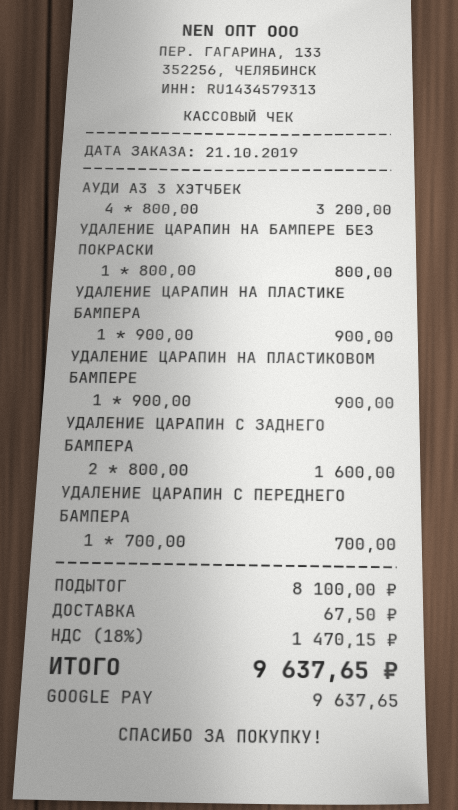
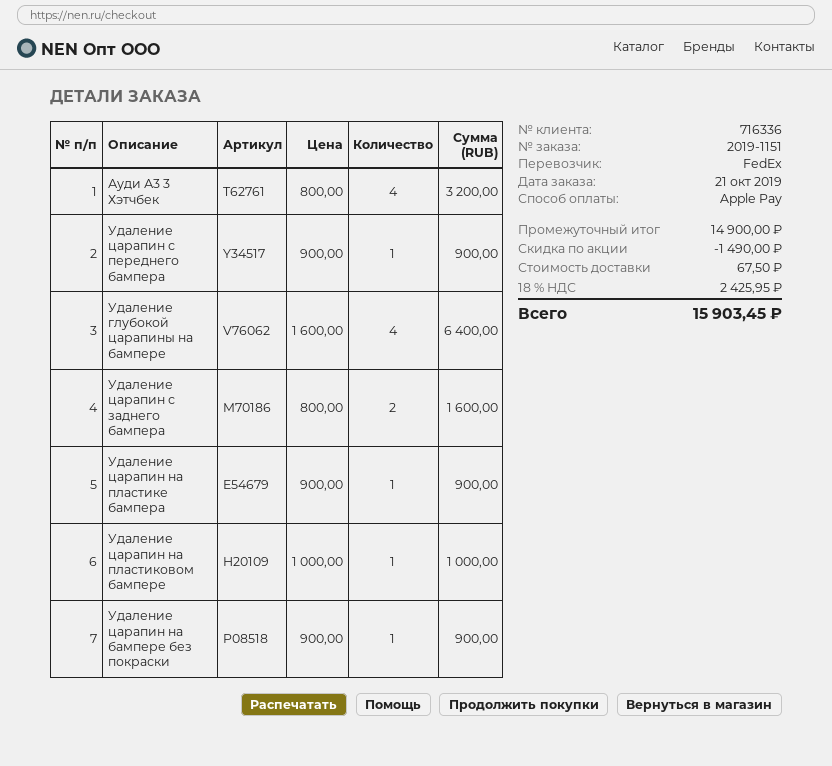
payment method: Google Pay -> Apple Pay
УДАЛЕНИЕ ЦАРАПИН НА БАМПЕРЕ БЕЗ ПОКРАСКИ: 1 x 800.00 = 800.00 -> 1 x 900.00 = 900.00
УДАЛЕНИЕ ЦАРАПИН НА ПЛАСТИКОВОМ БАМПЕРЕ: 1 x 900.00 = 900.00 -> 1 x 1000.00 = 1000.00
УДАЛЕНИЕ ЦАРАПИН С ПЕРЕДНЕГО БАМПЕРА: 1 x 700.00 = 700.00 -> 1 x 900.00 = 900.00
Удаление глубокой царапины на бампере: none -> 4 x 1600.00 = 6400.00
subtotal: 8100.00 -> 14900.00
discount: none -> 1490.00
tax: 18% = 1470.15 -> 18% = 2425.95
total: 9637.65 -> 15903.45

